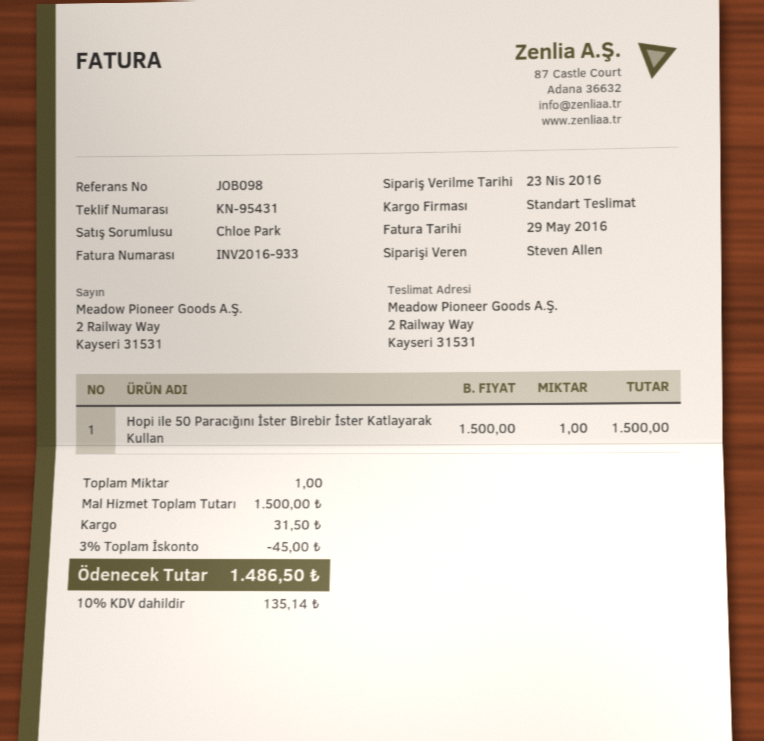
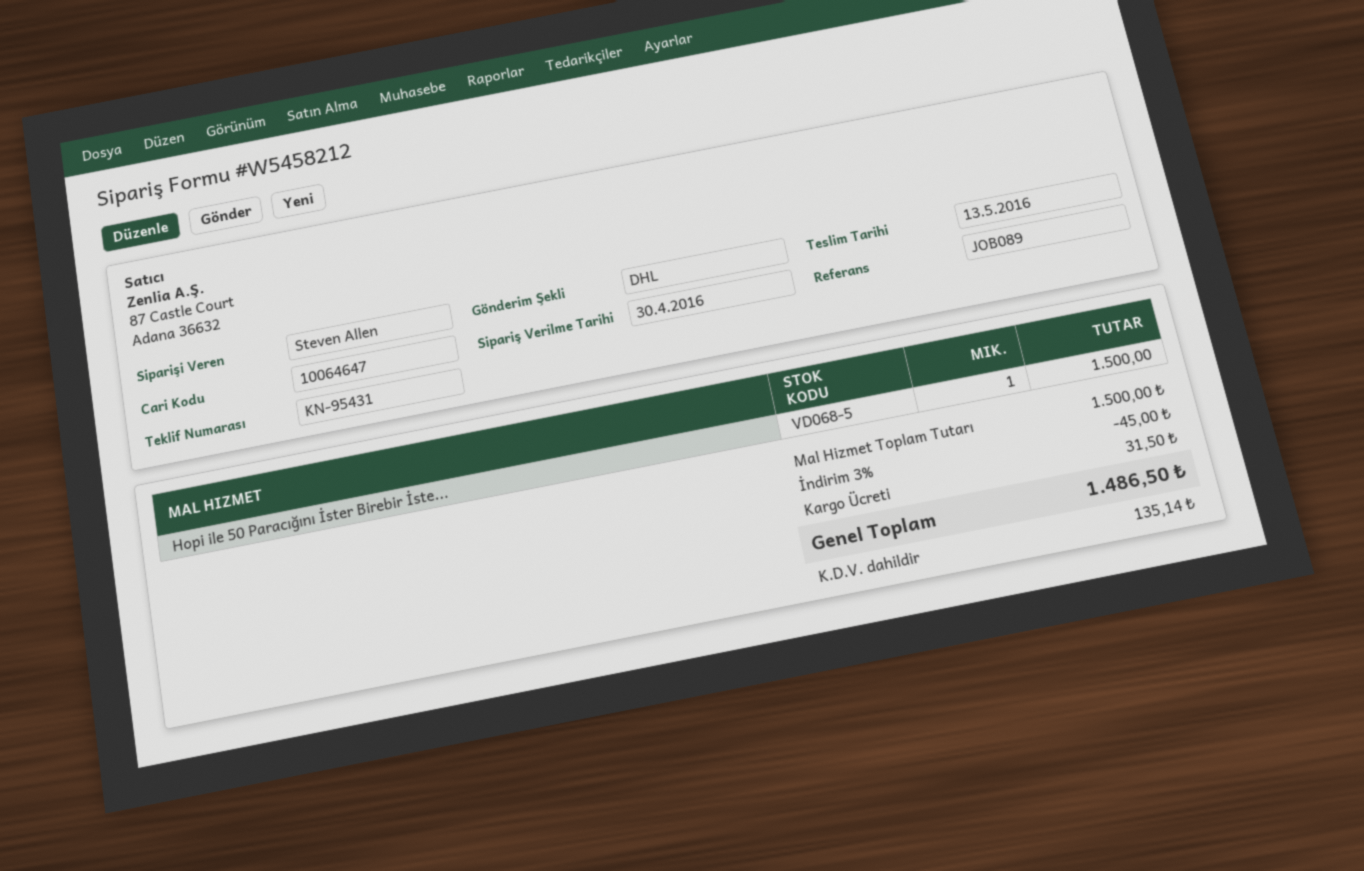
order date: 2016-04-23 -> 2016-04-30
reference: JOB098 -> JOB089
shipping method: standard -> DHL

